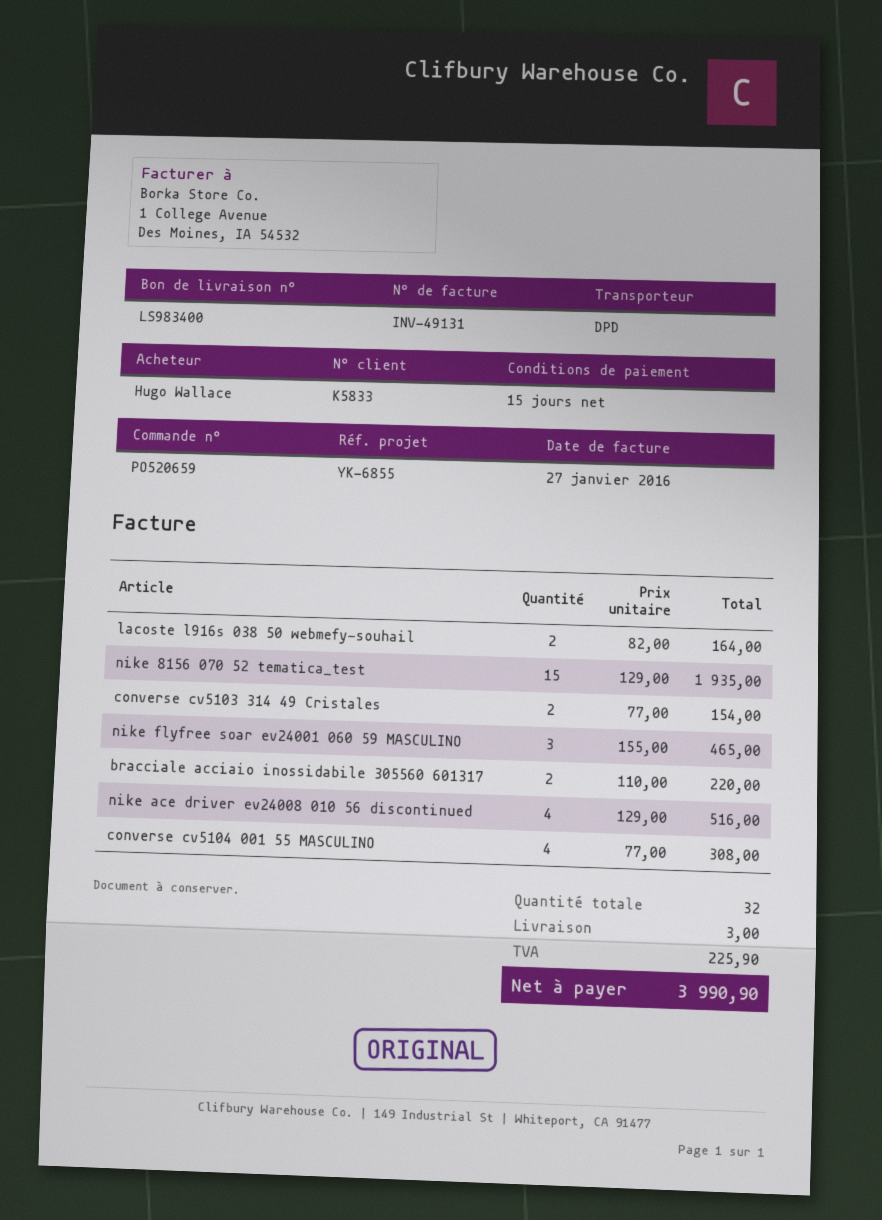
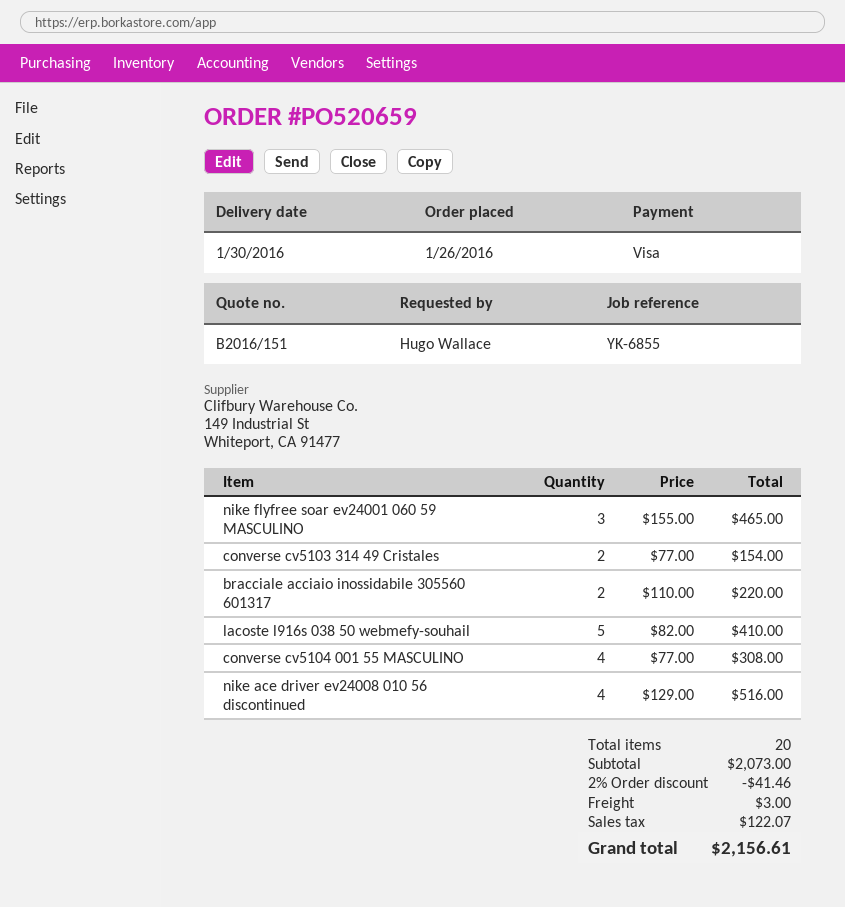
lacoste l916s 038 50 webmefy-souhail: 2 x 82.00 = 164.00 -> 5 x 82.00 = 410.00
nike 8156 070 52 tematica_test: 15 x 129.00 = 1935.00 -> none
total quantity: 32 -> 20
discount: none -> 2% = 41.46
tax: 225.90 -> 122.07
total: 3990.90 -> 2156.61

